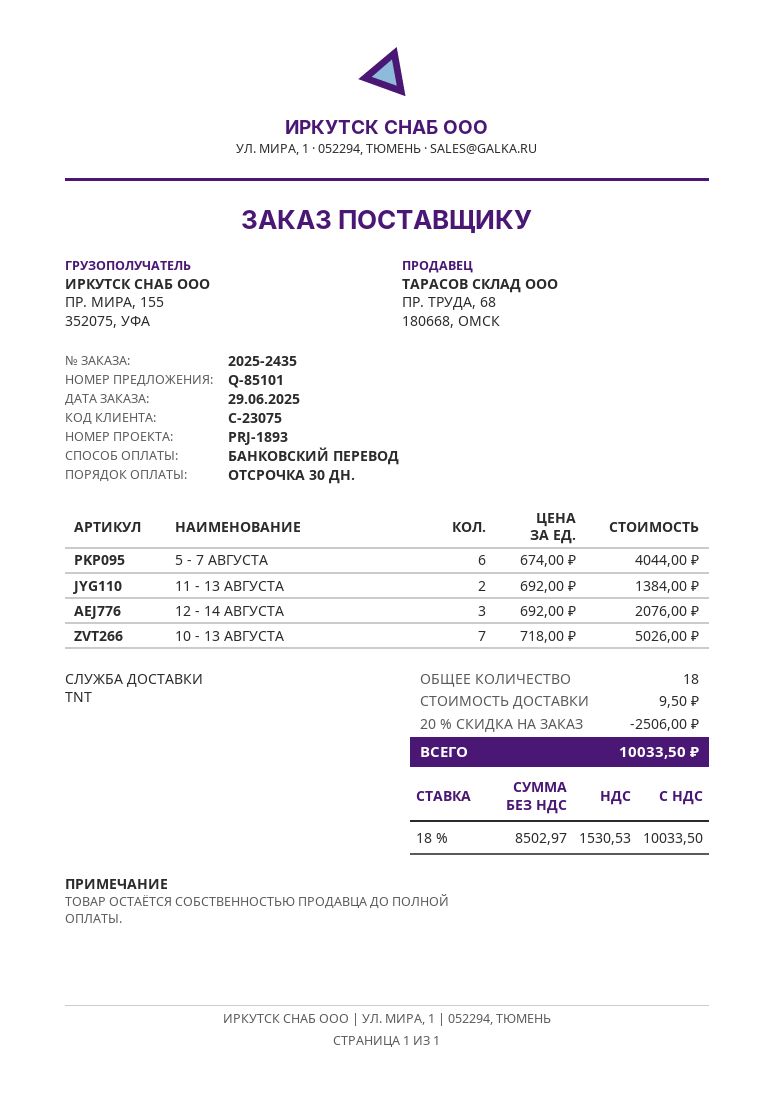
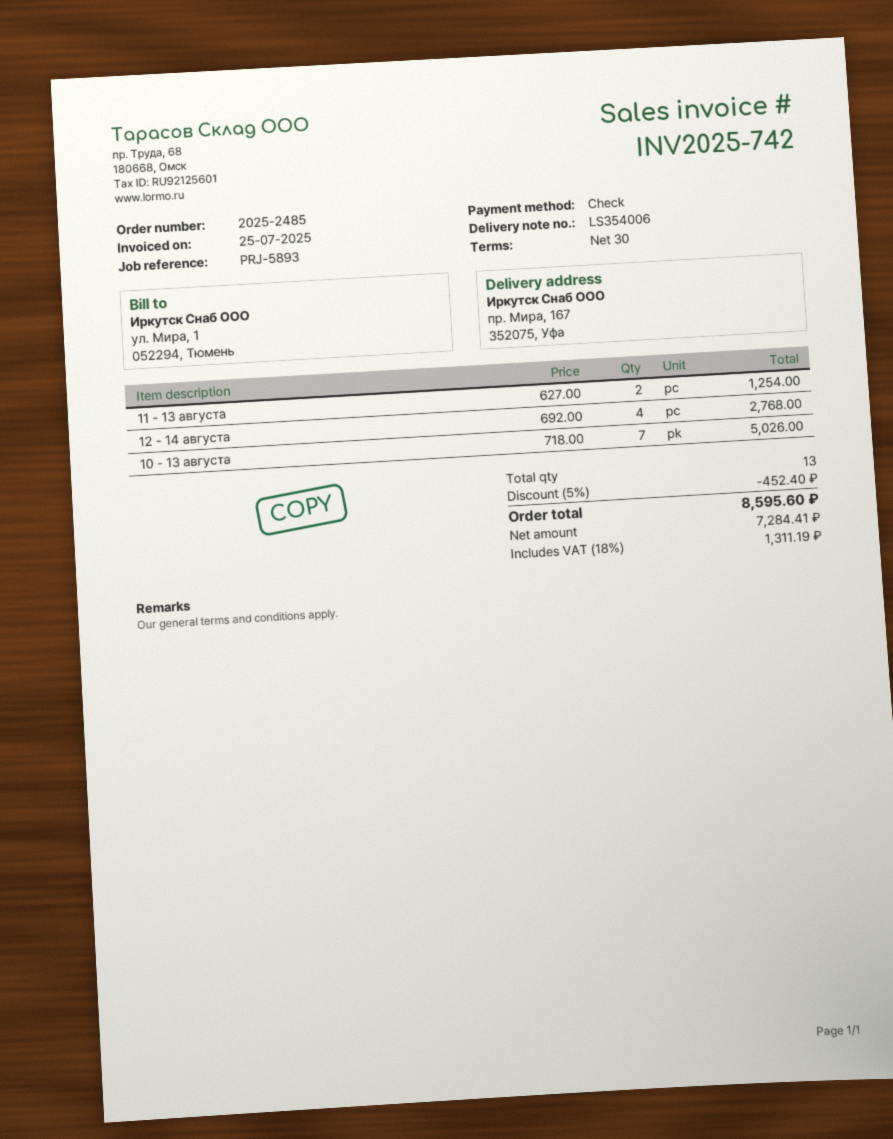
order number: 2025-2435 -> 2025-2485
reference: PRJ-1893 -> PRJ-5893
payment method: bank transfer -> cheque
ship to: ПР. МИРА, 155, 352075, УФА -> пр. Мира, 167, 352075, Уфа
5 - 7 АВГУСТА: 6 x 674.00 = 4044.00 -> none
11 - 13 АВГУСТА: 2 x 692.00 = 1384.00 -> 2 x 627.00 = 1254.00
12 - 14 АВГУСТА: 3 x 692.00 = 2076.00 -> 4 x 692.00 = 2768.00
total quantity: 18 -> 13
discount: 20% = 2506.00 -> 5% = 452.40
shipping: 9.50 -> none
net: 8502.97 -> 7284.41
tax: 18% = 1530.53 -> 18% = 1311.19
total: 10033.50 -> 8595.60

